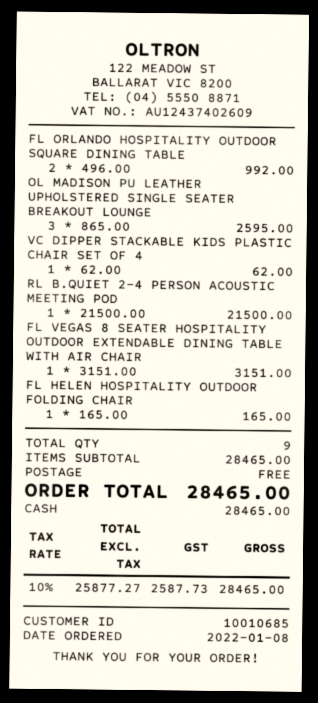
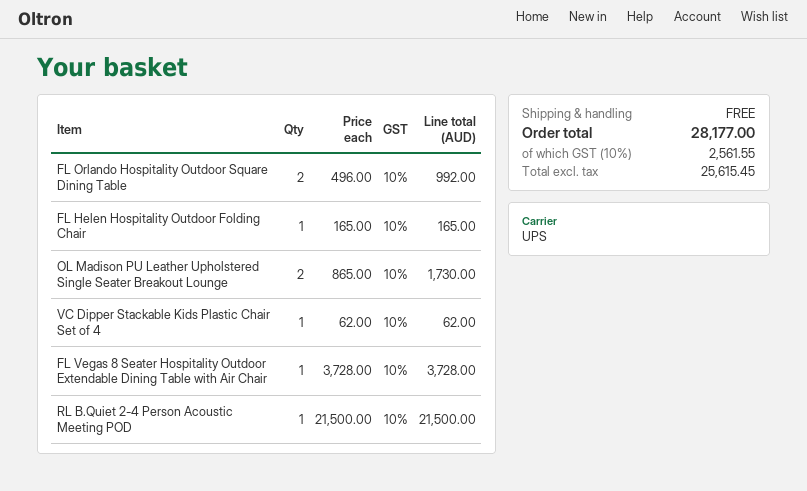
OL MADISON PU LEATHER UPHOLSTERED SINGLE SEATER BREAKOUT LOUNGE: 3 x 865.00 = 2595.00 -> 2 x 865.00 = 1730.00
FL VEGAS 8 SEATER HOSPITALITY OUTDOOR EXTENDABLE DINING TABLE WITH AIR CHAIR: 1 x 3151.00 = 3151.00 -> 1 x 3728.00 = 3728.00
net: 25877.27 -> 25615.45
tax: 10% = 2587.73 -> 10% = 2561.55
total: 28465.00 -> 28177.00

